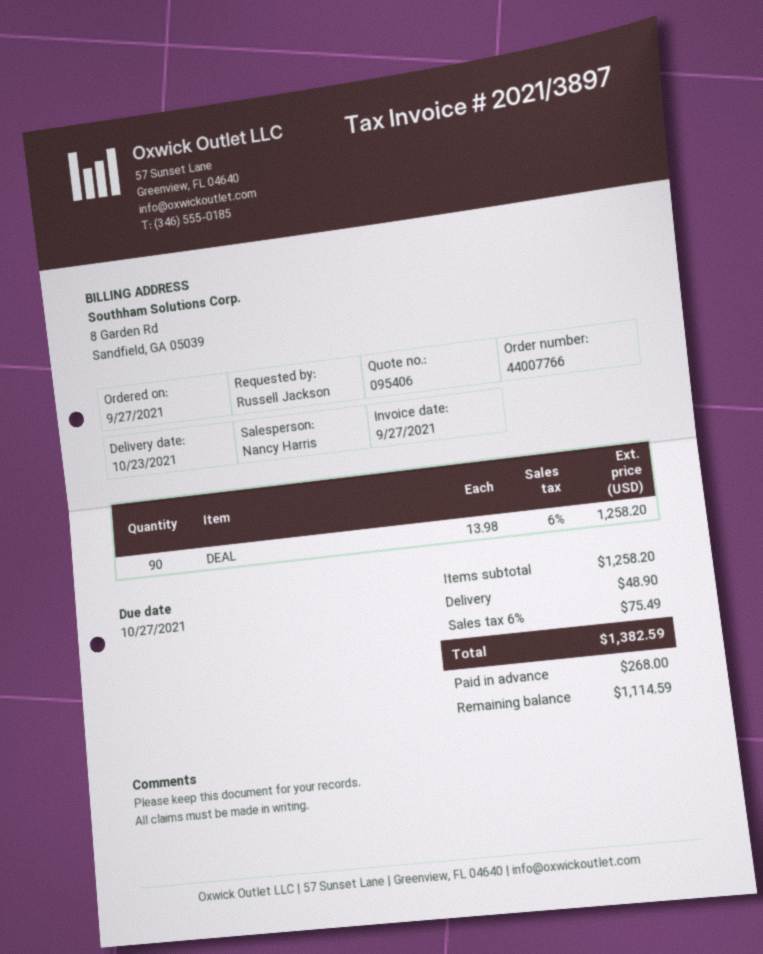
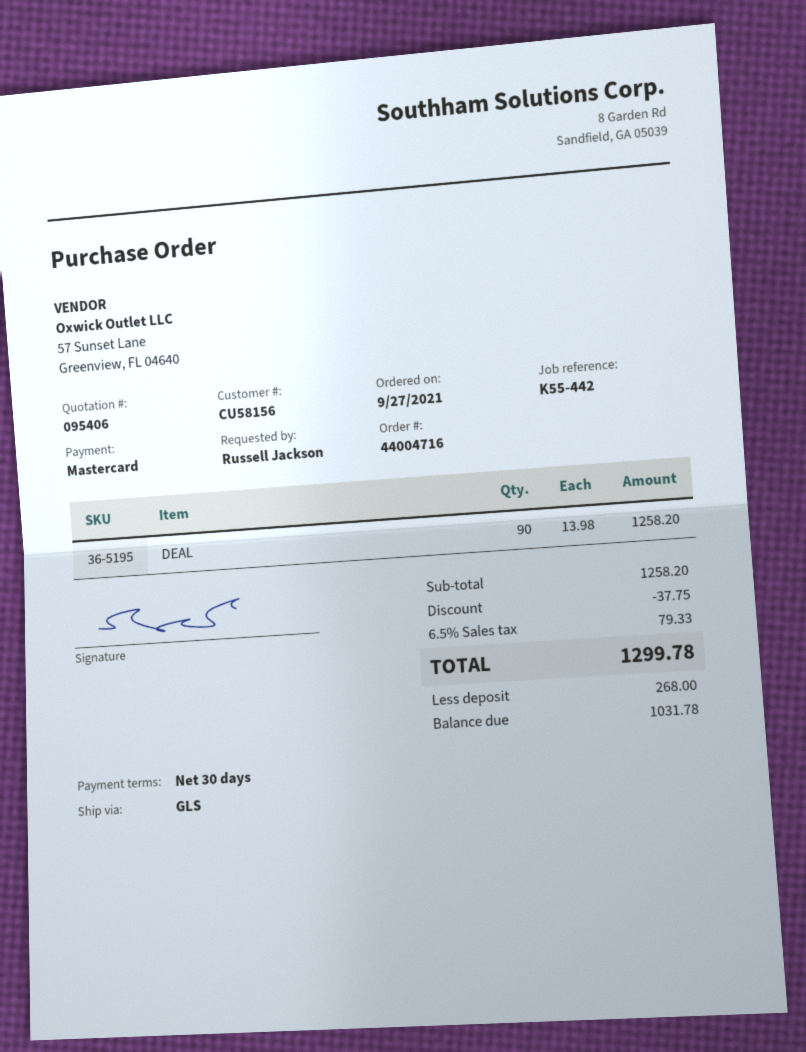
order number: 44007766 -> 44004716
discount: none -> 37.75
shipping: 48.90 -> none
tax: 6% = 75.49 -> 6.5% = 79.33
total: 1382.59 -> 1299.78
balance: 1114.59 -> 1031.78

